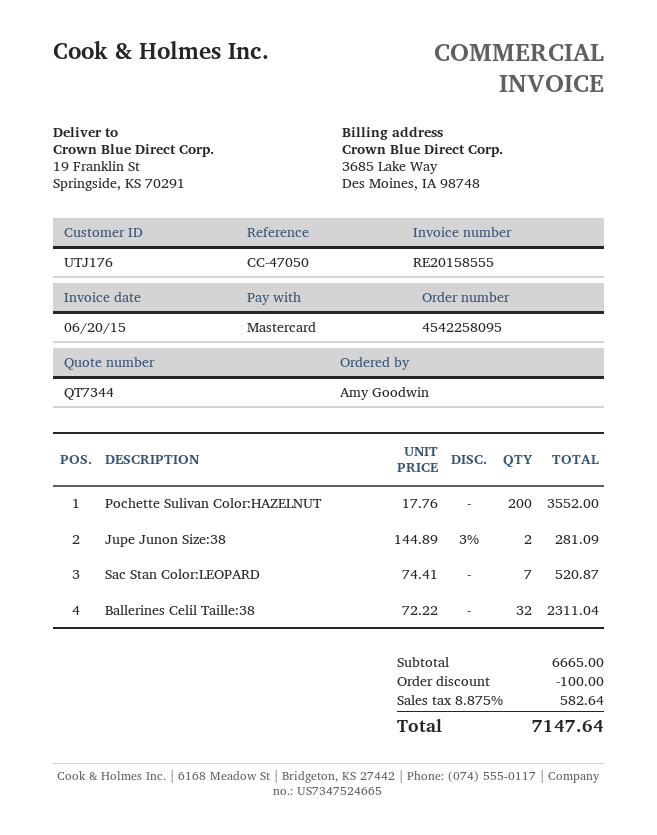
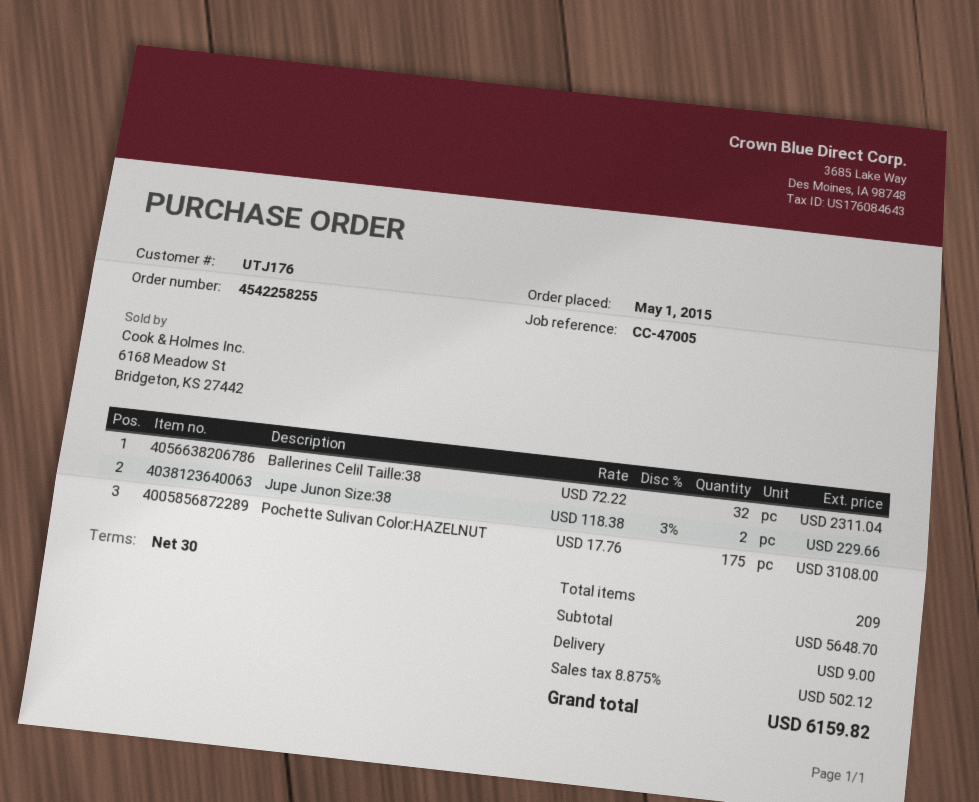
order number: 4542258095 -> 4542258255
reference: CC-47050 -> CC-47005
Pochette Sulivan Color:HAZELNUT: 200 x 17.76 = 3552.00 -> 175 x 17.76 = 3108.00
Jupe Junon Size:38: 2 x 144.89 - 3% = 281.09 -> 2 x 118.38 - 3% = 229.66
Sac Stan Color:LEOPARD: 7 x 74.41 = 520.87 -> none
subtotal: 6665.00 -> 5648.70
discount: 100.00 -> none
shipping: none -> 9.00
tax: 8.875% = 582.64 -> 8.875% = 502.12
total: 7147.64 -> 6159.82

